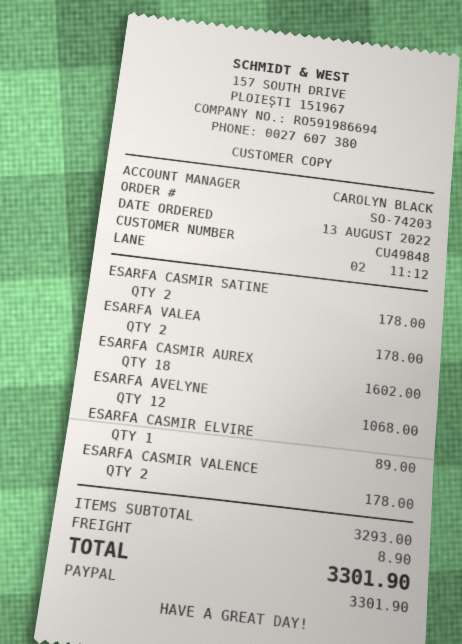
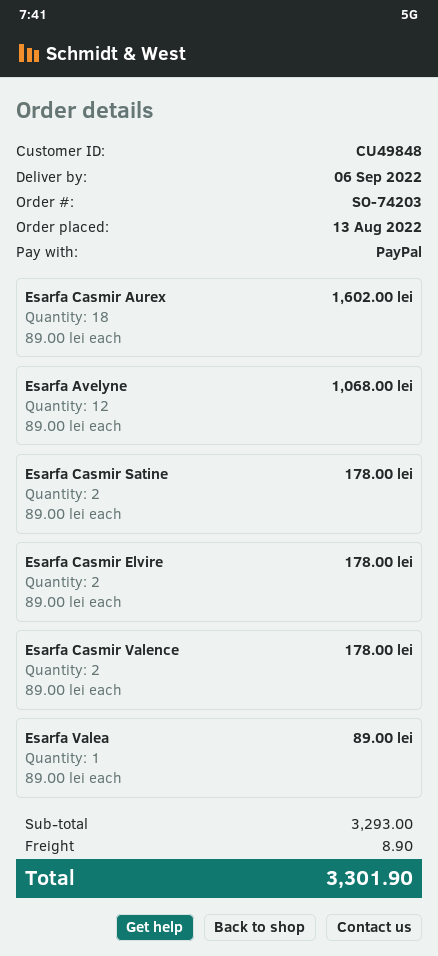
ESARFA VALEA: 2 for 178.00 -> 1 for 89.00
ESARFA CASMIR ELVIRE: 1 for 89.00 -> 2 for 178.00

